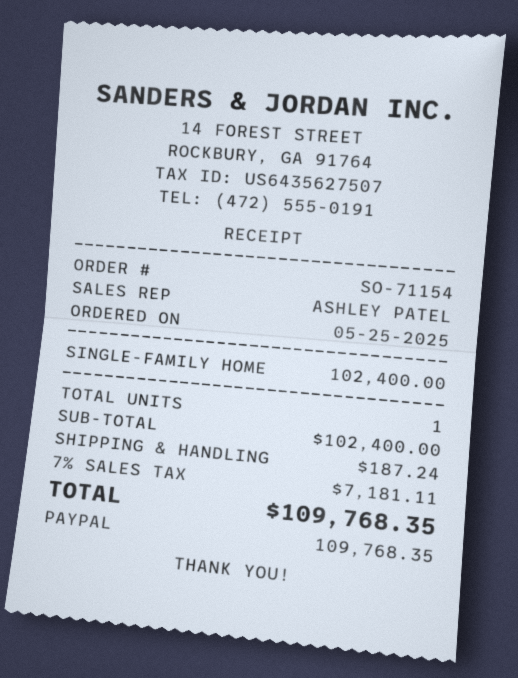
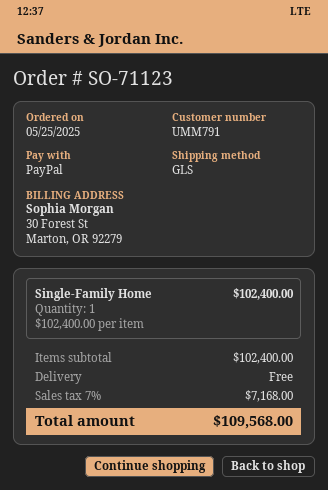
order number: SO-71154 -> SO-71123
shipping: 187.24 -> 0.00
tax: 7% = 7181.11 -> 7% = 7168.00
total: 109768.35 -> 109568.00

